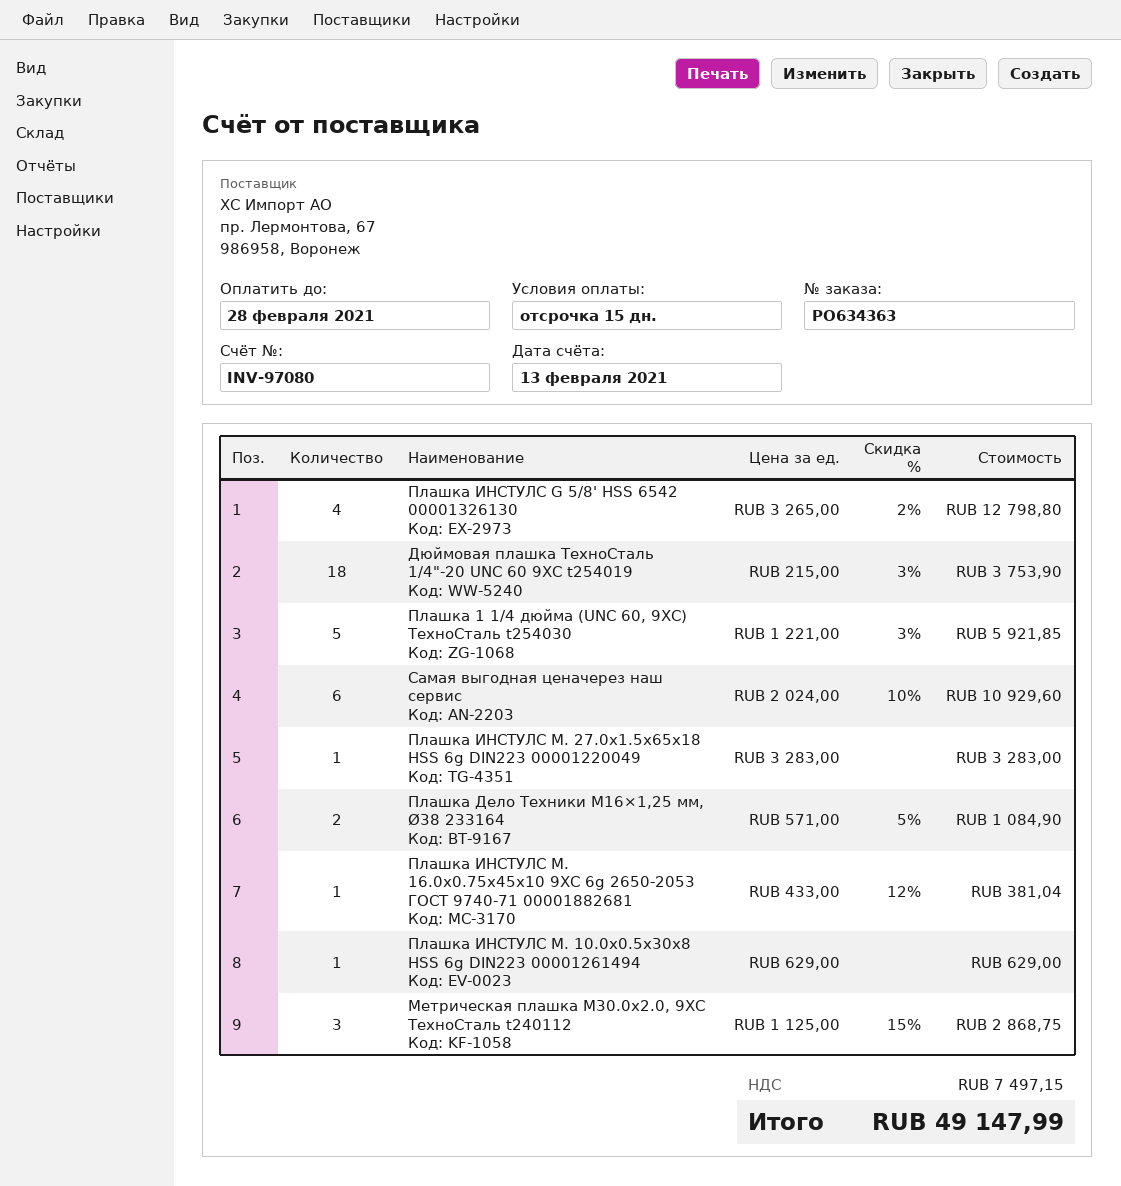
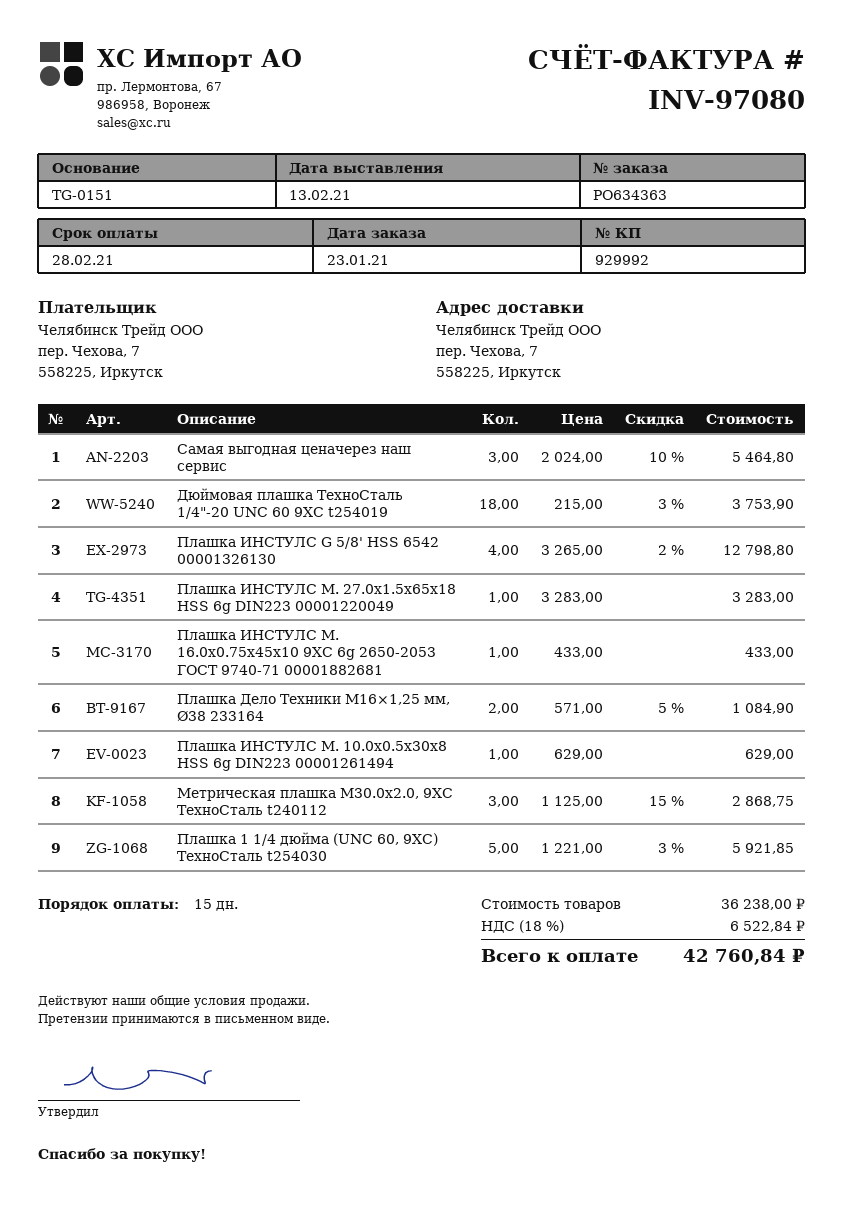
Самая выгодная ценачерез наш сервис: 6 x 2024.00 - 10% = 10929.60 -> 3 x 2024.00 - 10% = 5464.80
Плашка ИНСТУЛС М. 16.0x0.75x45x10 9ХС 6g 2650-2053 ГОСТ 9740-71 00001882681: 1 x 433.00 - 12% = 381.04 -> 1 x 433.00 = 433.00
tax: 7497.15 -> 6522.84
total: 49147.99 -> 42760.84

